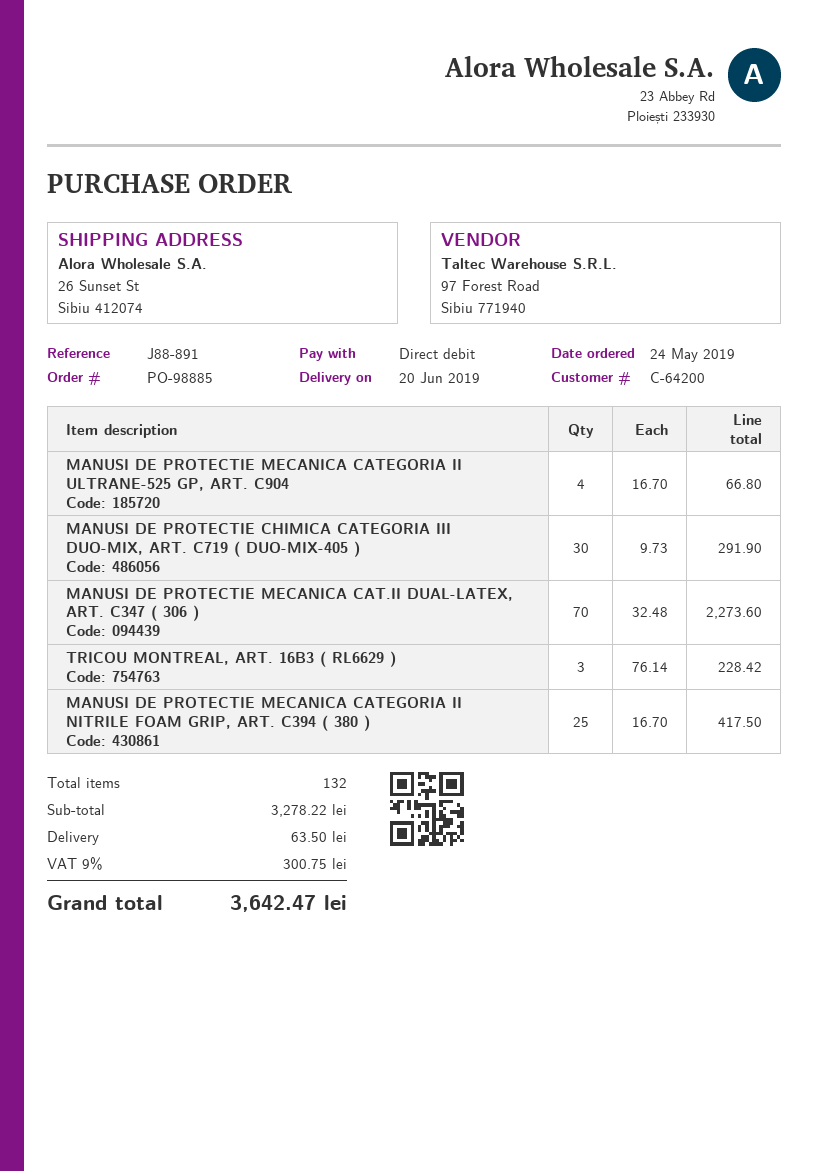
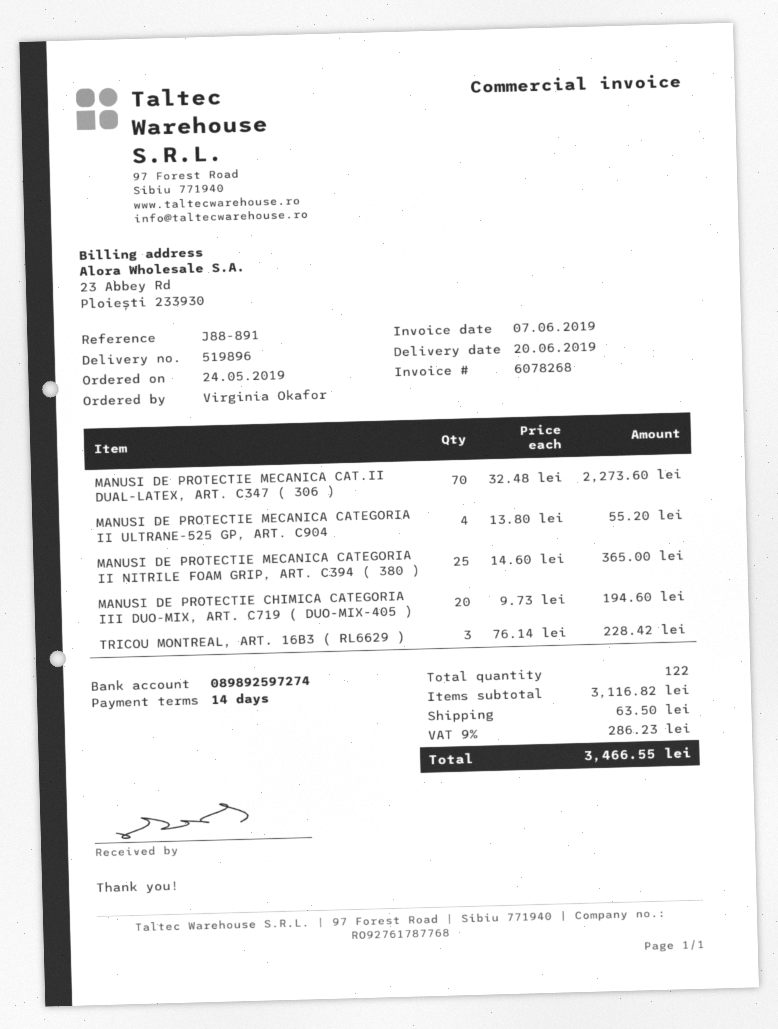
MANUSI DE PROTECTIE MECANICA CATEGORIA II ULTRANE-525 GP, ART. C904: 4 x 16.70 = 66.80 -> 4 x 13.80 = 55.20
MANUSI DE PROTECTIE CHIMICA CATEGORIA III DUO-MIX, ART. C719 ( DUO-MIX-405 ): 30 x 9.73 = 291.90 -> 20 x 9.73 = 194.60
MANUSI DE PROTECTIE MECANICA CATEGORIA II NITRILE FOAM GRIP, ART. C394 ( 380 ): 25 x 16.70 = 417.50 -> 25 x 14.60 = 365.00
total quantity: 132 -> 122
subtotal: 3278.22 -> 3116.82
tax: 9% = 300.75 -> 9% = 286.23
total: 3642.47 -> 3466.55

